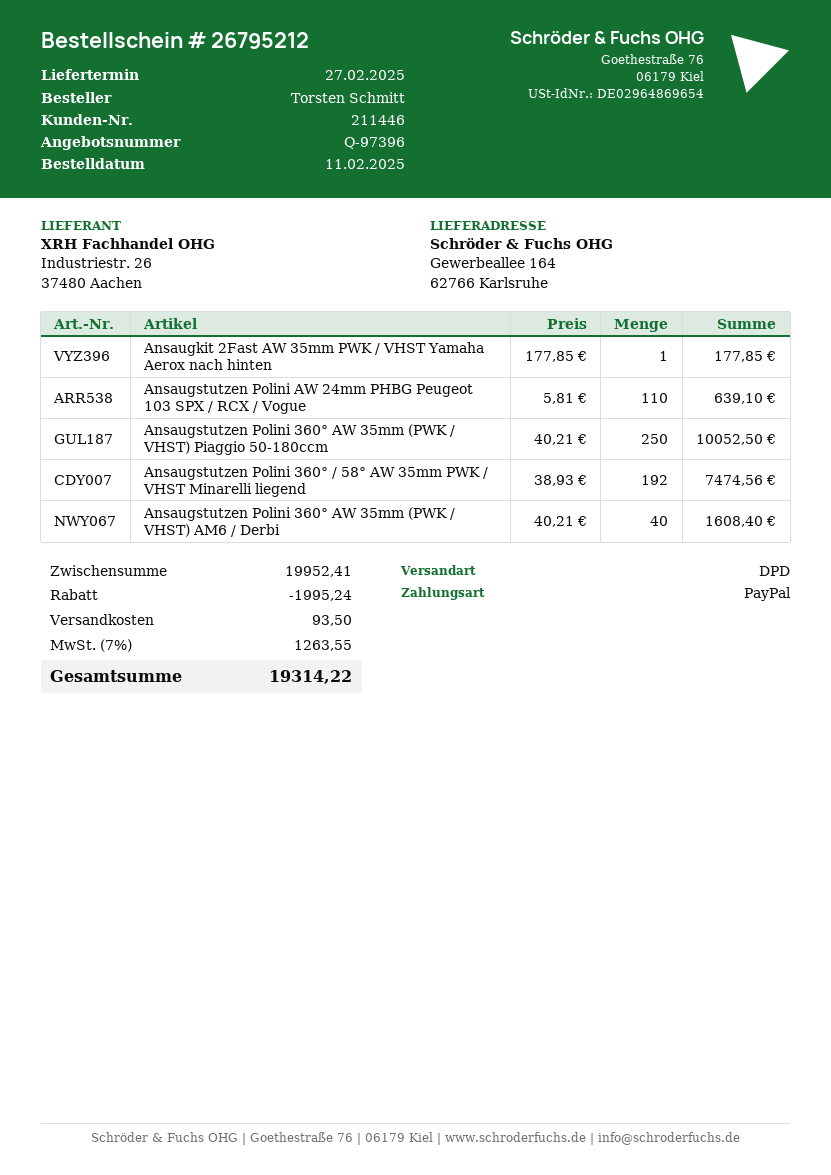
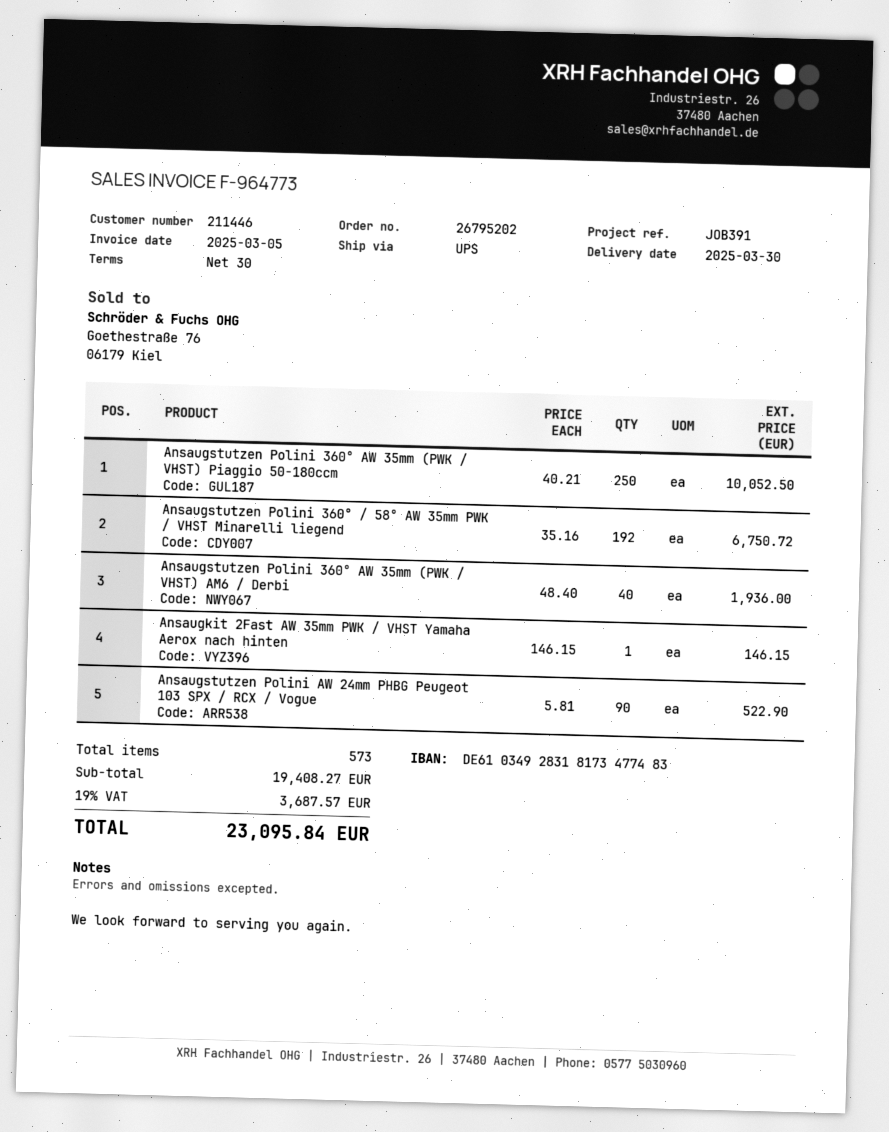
order number: 26795212 -> 26795202
delivery date: 2025-02-27 -> 2025-03-30
shipping method: DPD -> UPS
Ansaugkit 2Fast AW 35mm PWK / VHST Yamaha Aerox nach hinten: 1 x 177.85 = 177.85 -> 1 x 146.15 = 146.15
Ansaugstutzen Polini AW 24mm PHBG Peugeot 103 SPX / RCX / Vogue: 110 x 5.81 = 639.10 -> 90 x 5.81 = 522.90
Ansaugstutzen Polini 360° / 58° AW 35mm PWK / VHST Minarelli liegend: 192 x 38.93 = 7474.56 -> 192 x 35.16 = 6750.72
Ansaugstutzen Polini 360° AW 35mm (PWK / VHST) AM6 / Derbi: 40 x 40.21 = 1608.40 -> 40 x 48.40 = 1936.00
subtotal: 19952.41 -> 19408.27
discount: 1995.24 -> none
shipping: 93.50 -> none
tax: 7% = 1263.55 -> 19% = 3687.57
total: 19314.22 -> 23095.84

